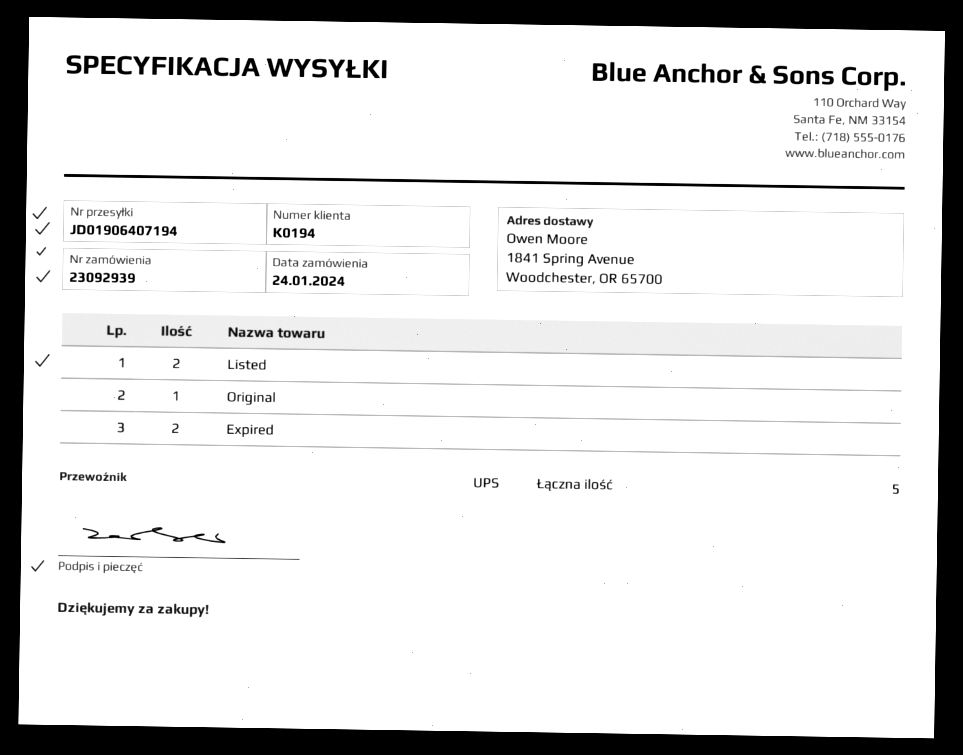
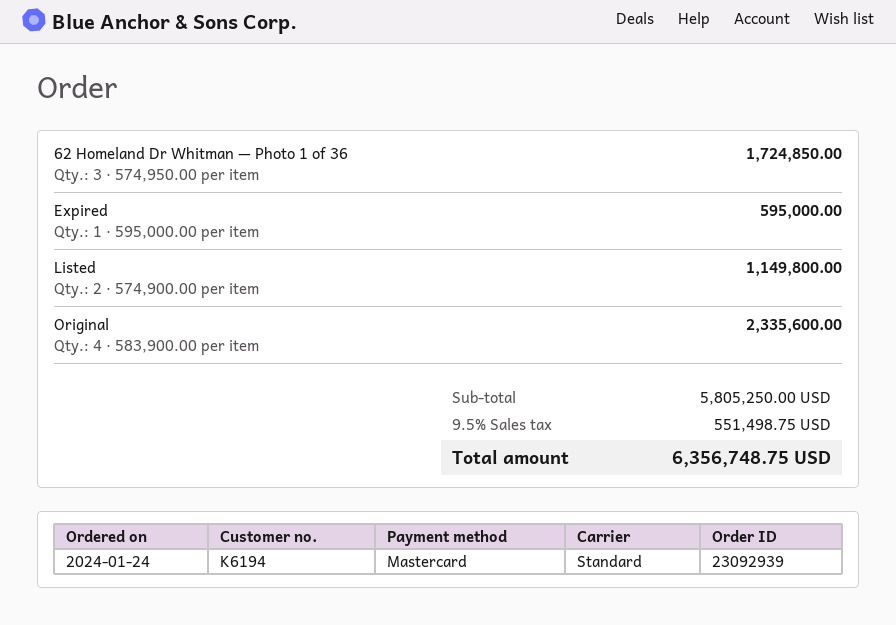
customer number: K0194 -> K6194
shipping method: UPS -> standard
Original: 1 -> 4
Expired: 2 -> 1
62 Homeland Dr Whitman — Photo 1 of 36: none -> 3

